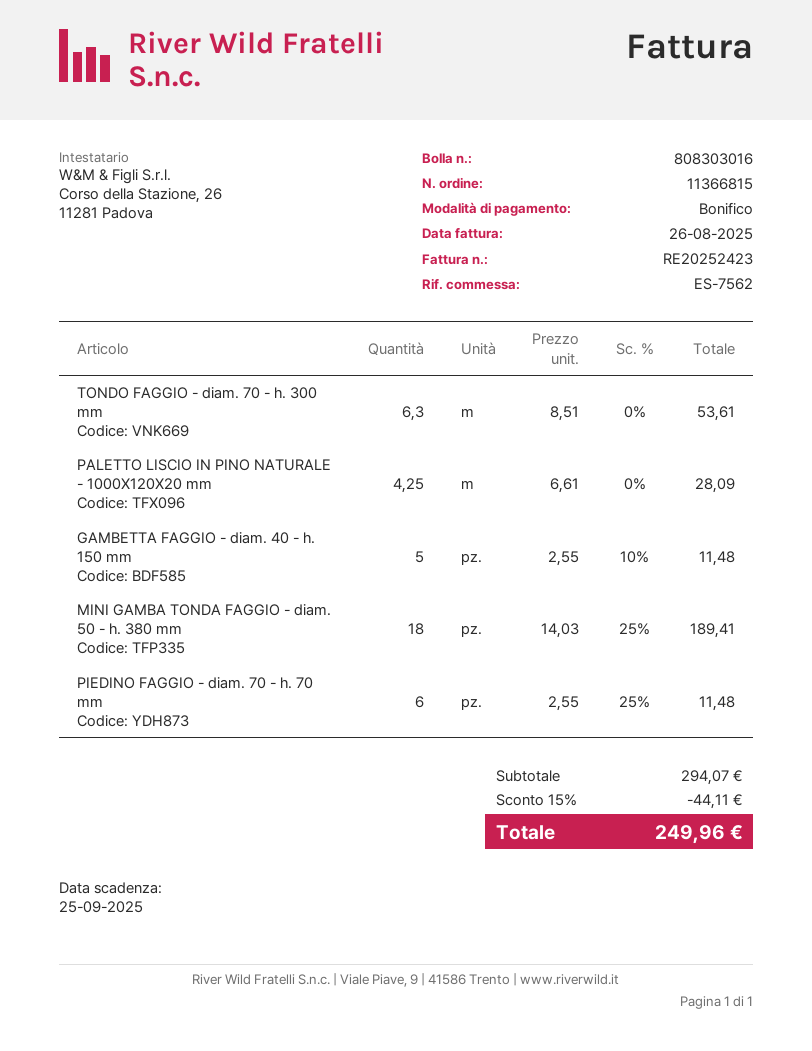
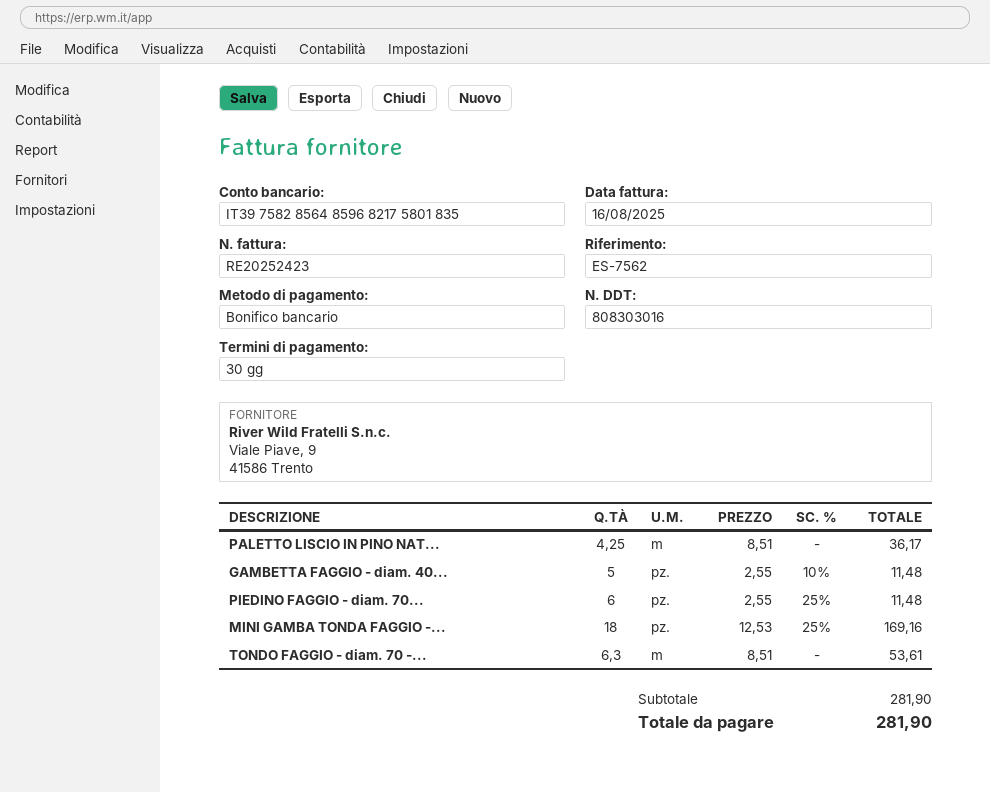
invoice date: 2025-08-26 -> 2025-08-16
PALETTO LISCIO IN PINO NATURALE - 1000X120X20 mm: 4.25 x 6.61 = 28.09 -> 4.25 x 8.51 = 36.17
MINI GAMBA TONDA FAGGIO - diam. 50 - h. 380 mm: 18 x 14.03 - 25% = 189.41 -> 18 x 12.53 - 25% = 169.16
subtotal: 294.07 -> 281.90
discount: 15% = 44.11 -> none
total: 249.96 -> 281.90

